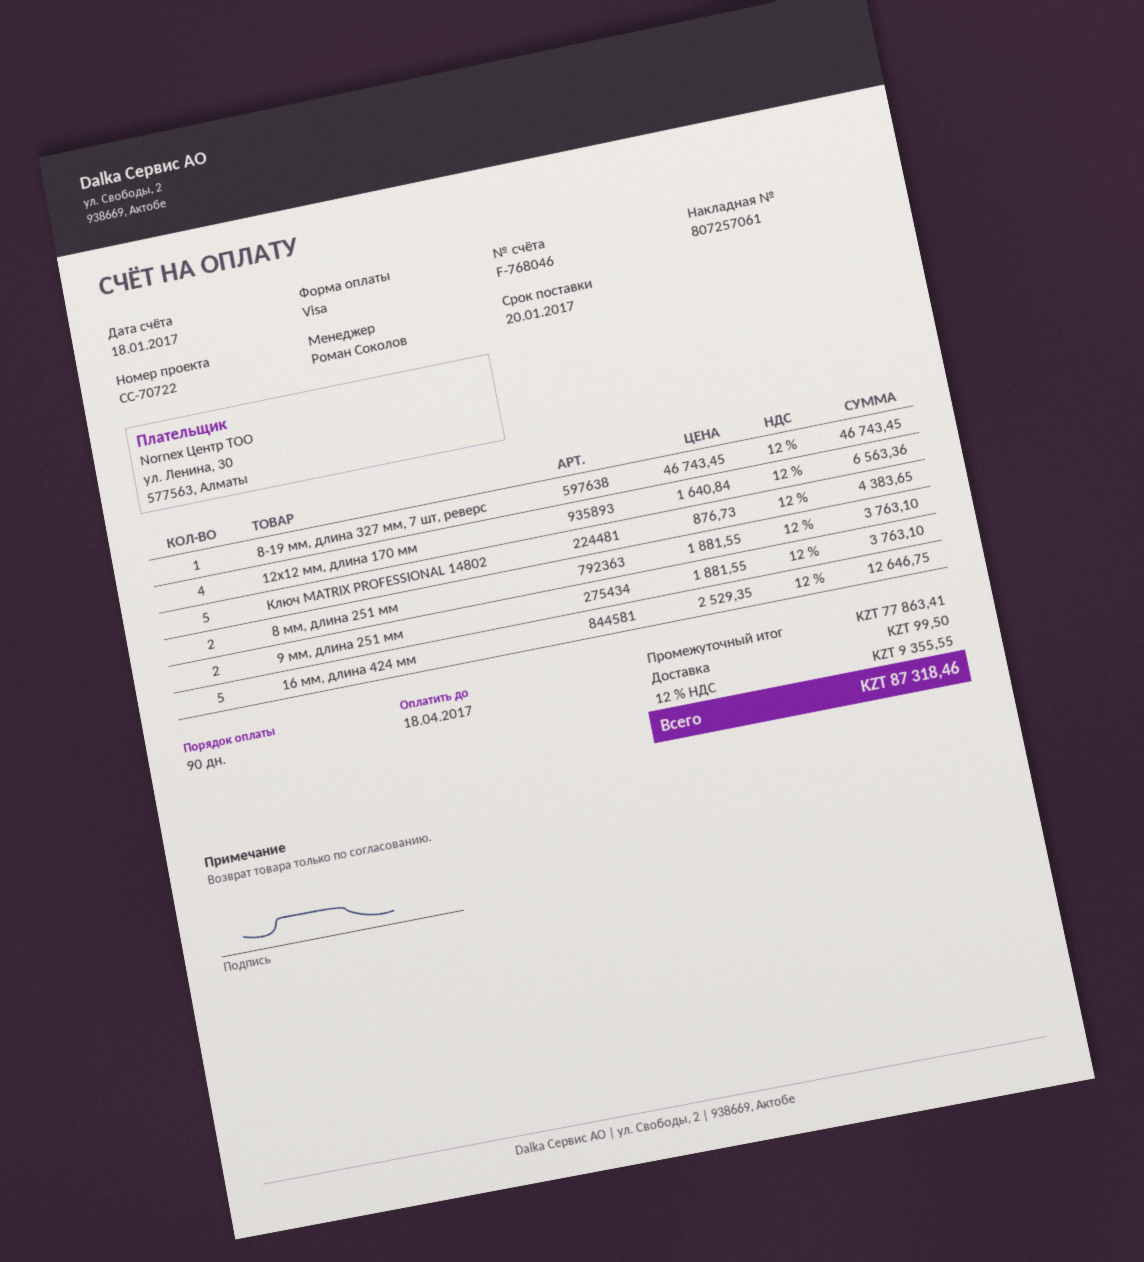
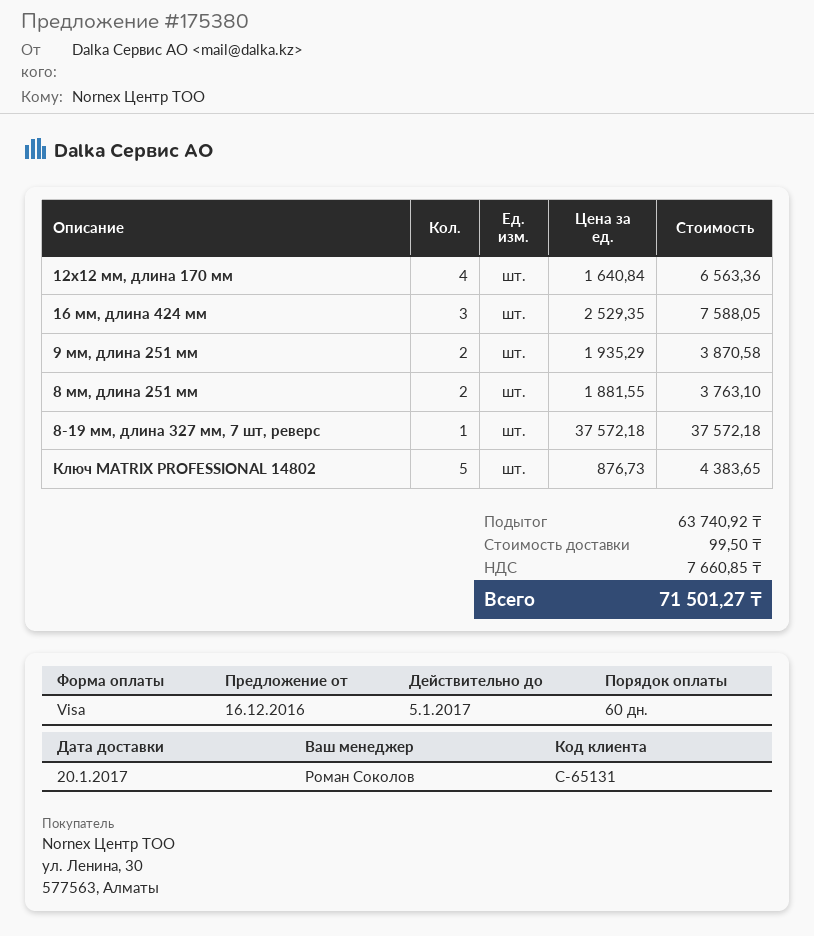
payment terms: 90 days -> 60 days
8-19 мм, длина 327 мм, 7 шт, реверс: 1 x 46743.45 = 46743.45 -> 1 x 37572.18 = 37572.18
9 мм, длина 251 мм: 2 x 1881.55 = 3763.10 -> 2 x 1935.29 = 3870.58
16 мм, длина 424 мм: 5 x 2529.35 = 12646.75 -> 3 x 2529.35 = 7588.05
subtotal: 77863.41 -> 63740.92
tax: 9355.55 -> 7660.85
total: 87318.46 -> 71501.27

